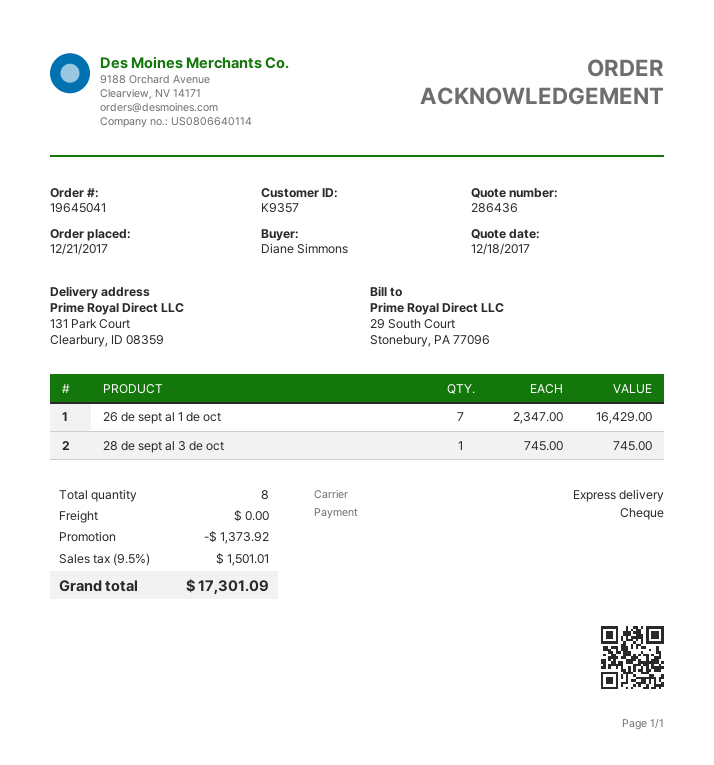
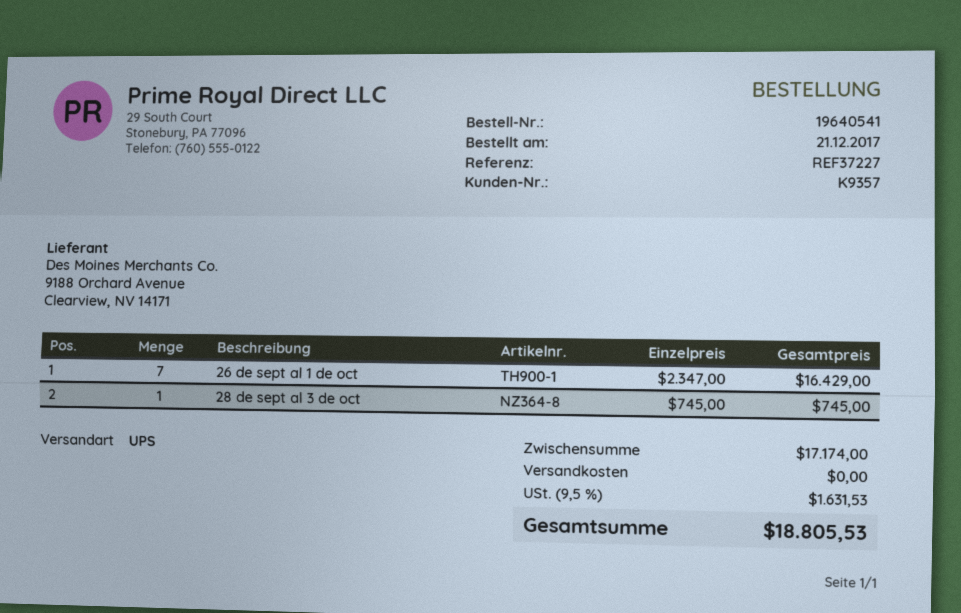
order number: 19645041 -> 19640541
shipping method: express -> UPS
discount: 1373.92 -> none
tax: 9.5% = 1501.01 -> 9.5% = 1631.53
total: 17301.09 -> 18805.53

